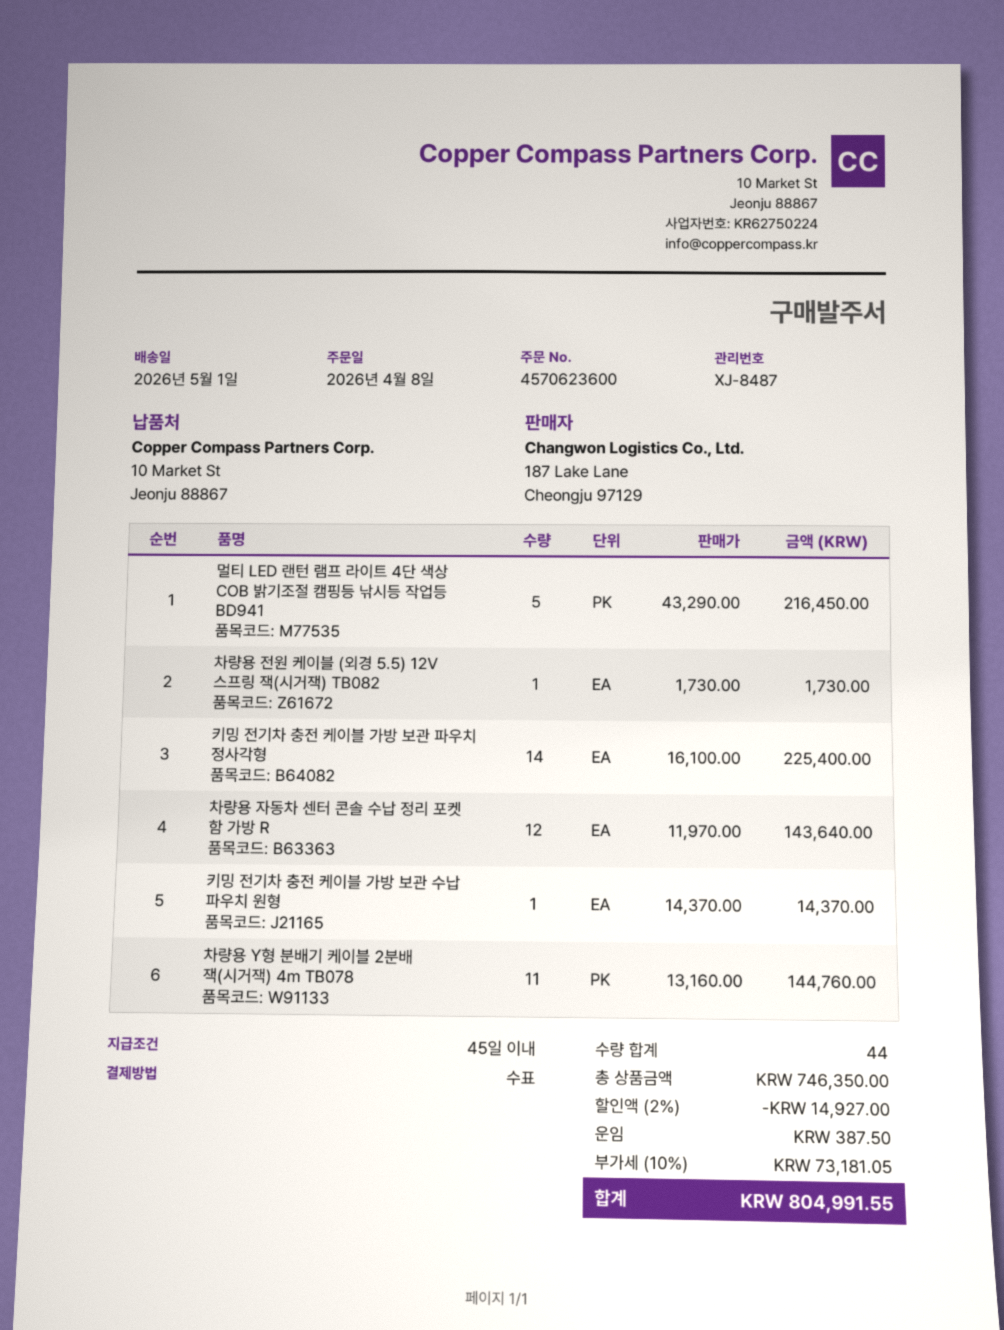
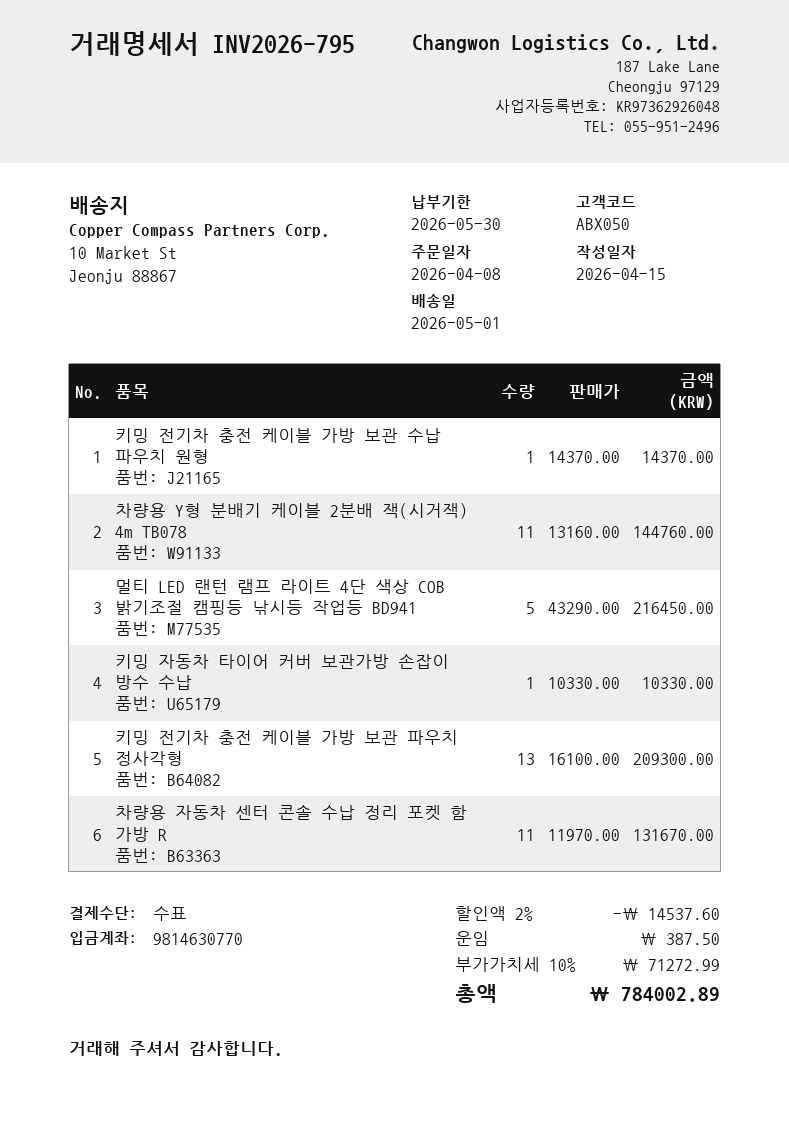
차량용 전원 케이블 (외경 5.5) 12V 스프링 잭(시거잭) TB082: 1 x 1730.00 = 1730.00 -> none
키밍 전기차 충전 케이블 가방 보관 파우치 정사각형: 14 x 16100.00 = 225400.00 -> 13 x 16100.00 = 209300.00
차량용 자동차 센터 콘솔 수납 정리 포켓 함 가방 R: 12 x 11970.00 = 143640.00 -> 11 x 11970.00 = 131670.00
키밍 자동차 타이어 커버 보관가방 손잡이 방수 수납: none -> 1 x 10330.00 = 10330.00
discount: 2% = 14927.00 -> 2% = 14537.60
tax: 10% = 73181.05 -> 10% = 71272.99
total: 804991.55 -> 784002.89

